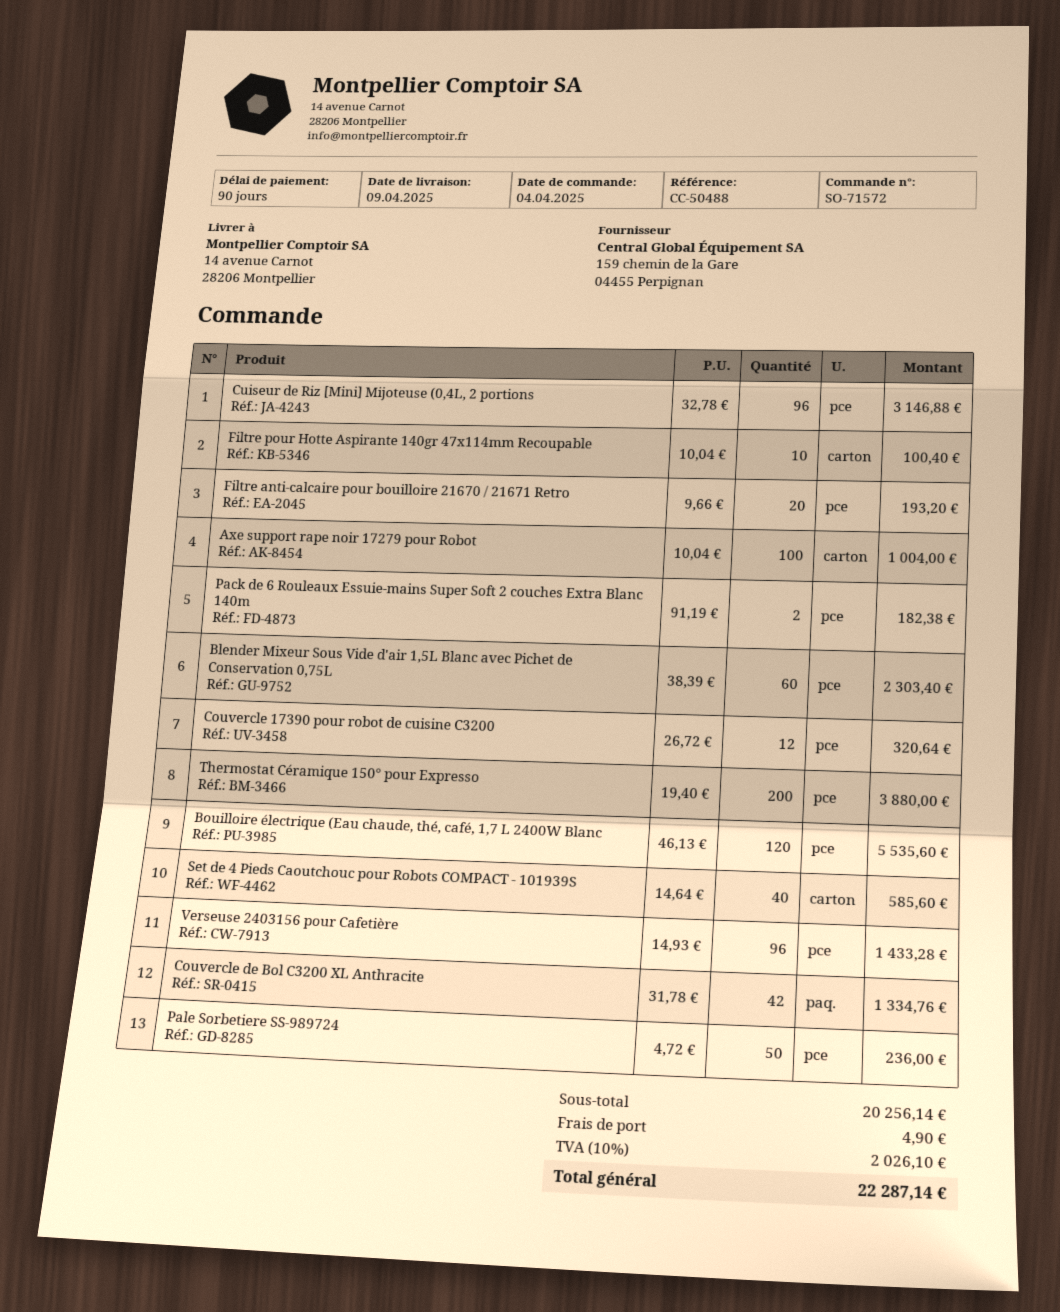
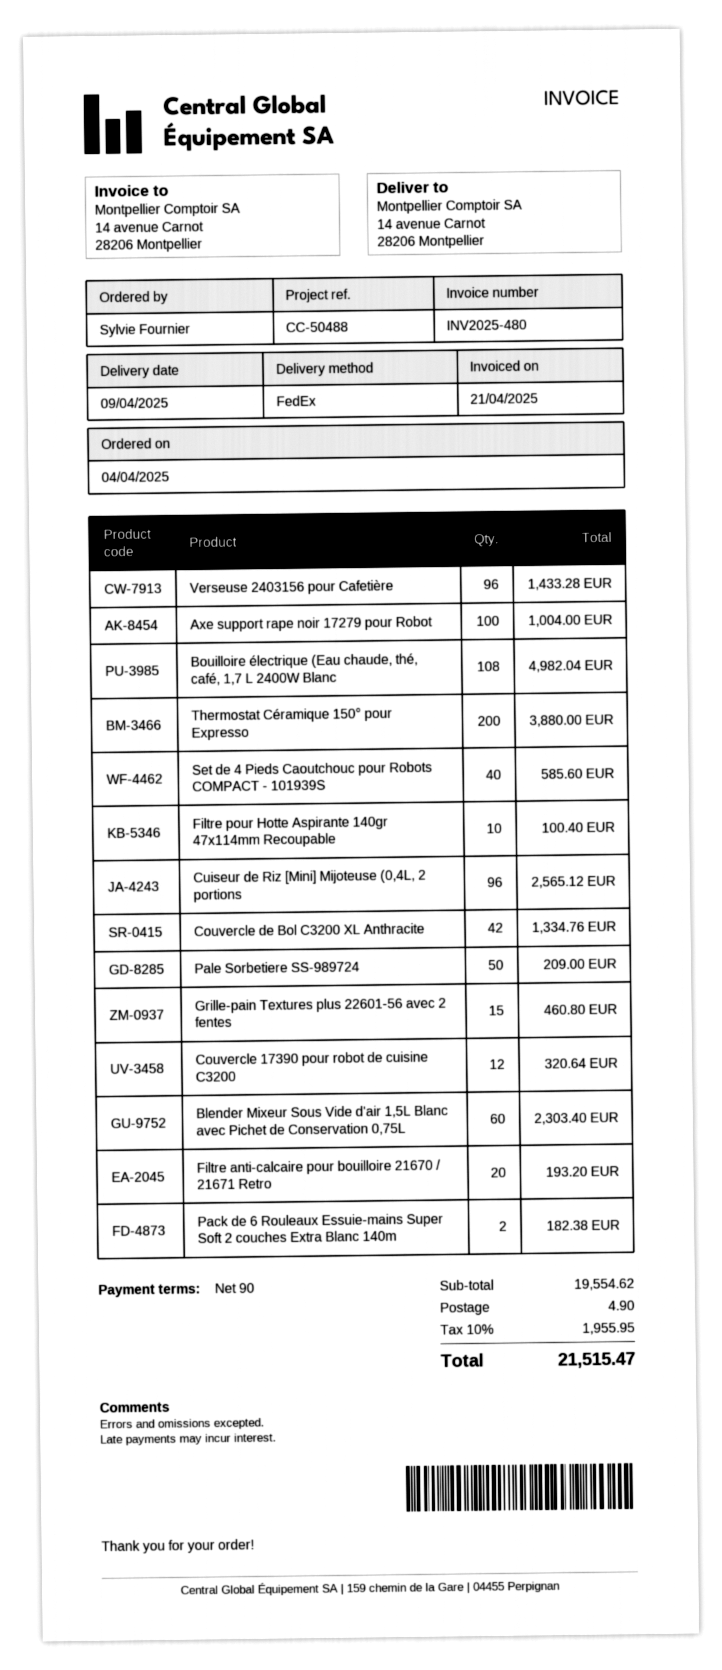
Cuiseur de Riz [Mini] Mijoteuse (0,4L, 2 portions: 96 for 3146.88 -> 96 for 2565.12
Bouilloire électrique (Eau chaude, thé, café, 1,7 L 2400W Blanc: 120 for 5535.60 -> 108 for 4982.04
Pale Sorbetiere SS-989724: 50 for 236.00 -> 50 for 209.00
Grille-pain Textures plus 22601-56 avec 2 fentes: none -> 15 for 460.80
subtotal: 20256.14 -> 19554.62
tax: 10% = 2026.10 -> 10% = 1955.95
total: 22287.14 -> 21515.47

